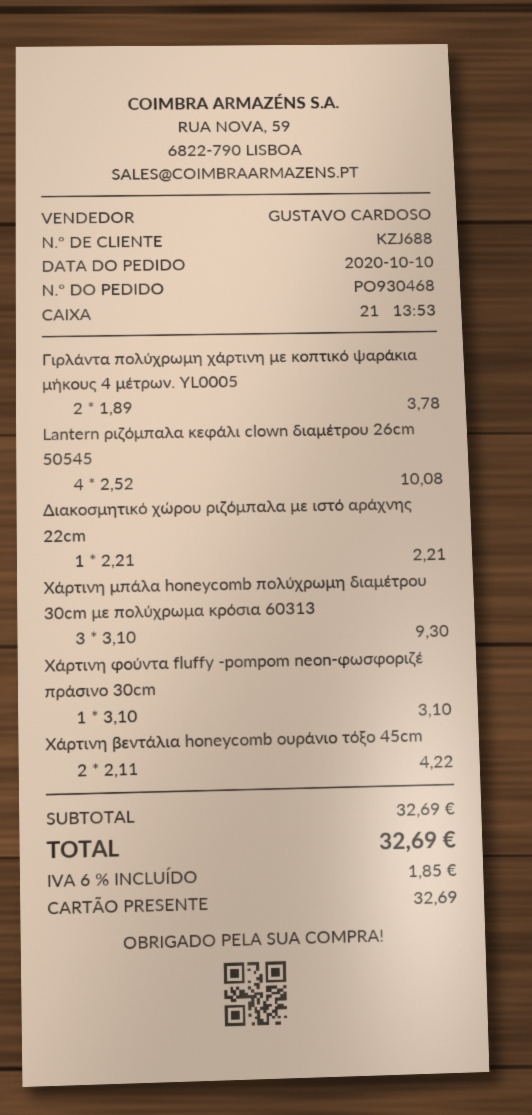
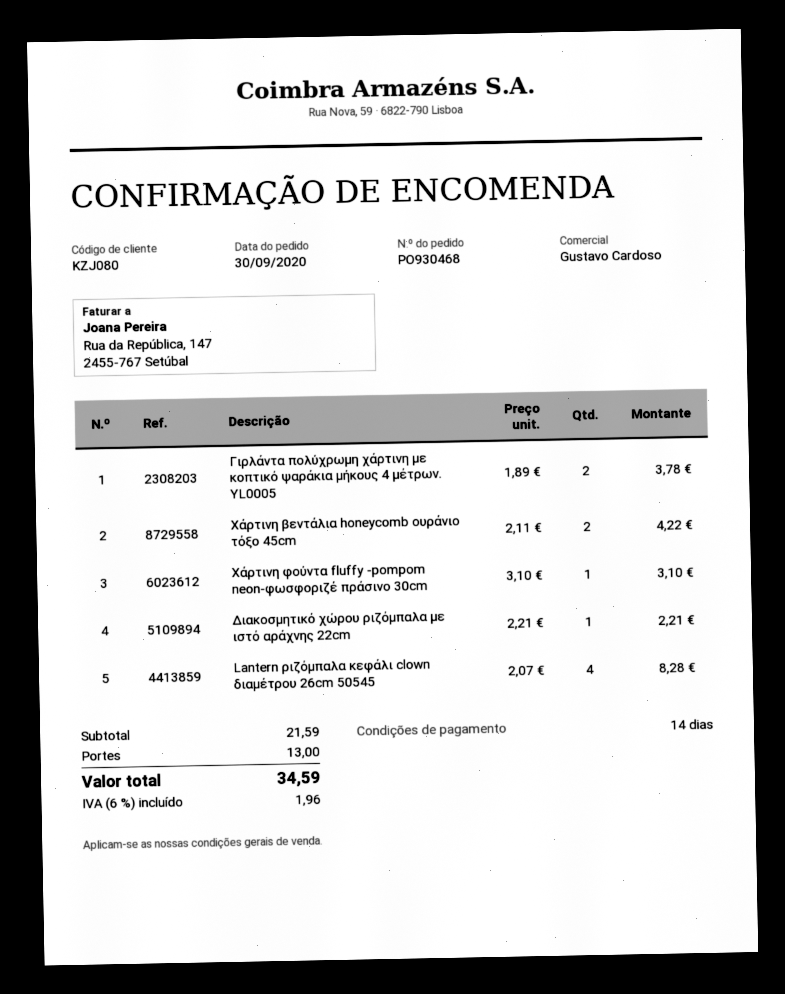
order date: 2020-10-10 -> 2020-09-30
customer number: KZJ688 -> KZJ080
Lantern ριζόμπαλα κεφάλι clown διαμέτρου 26cm 50545: 4 x 2.52 = 10.08 -> 4 x 2.07 = 8.28
Χάρτινη μπάλα honeycomb πολύχρωμη διαμέτρου 30cm με πολύχρωμα κρόσια 60313: 3 x 3.10 = 9.30 -> none
subtotal: 32.69 -> 21.59
shipping: none -> 13.00
tax: 6% = 1.85 -> 6% = 1.96
total: 32.69 -> 34.59

